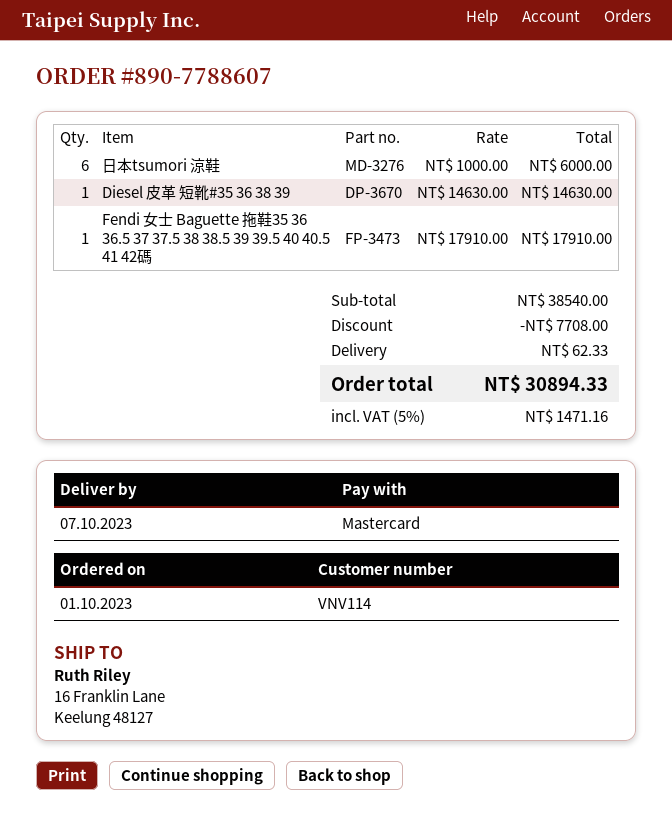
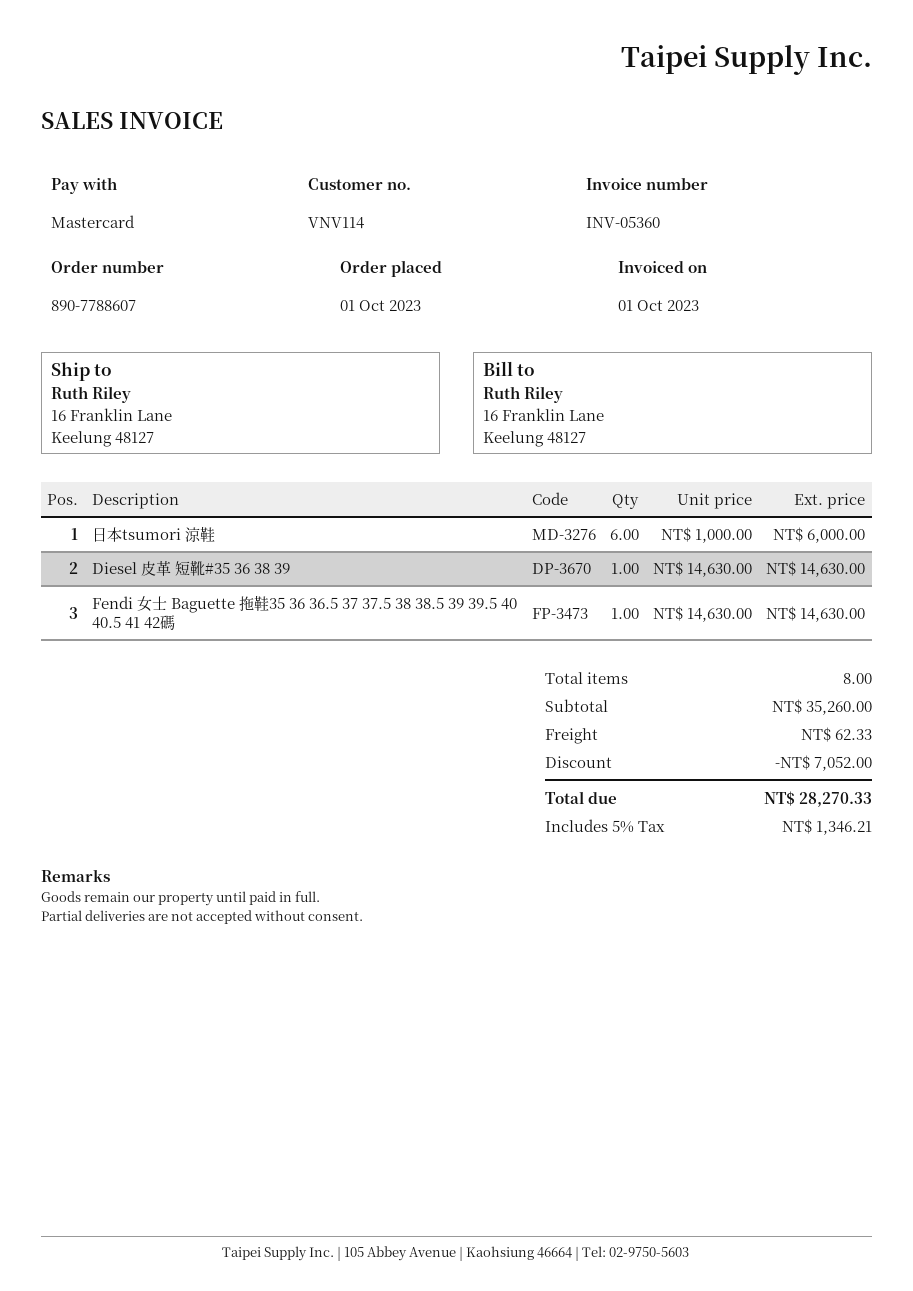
Fendi 女士 Baguette 拖鞋35 36 36.5 37 37.5 38 38.5 39 39.5 40 40.5 41 42碼: 1 x 17910.00 = 17910.00 -> 1 x 14630.00 = 14630.00
subtotal: 38540.00 -> 35260.00
discount: 7708.00 -> 7052.00
tax: 5% = 1471.16 -> 5% = 1346.21
total: 30894.33 -> 28270.33

